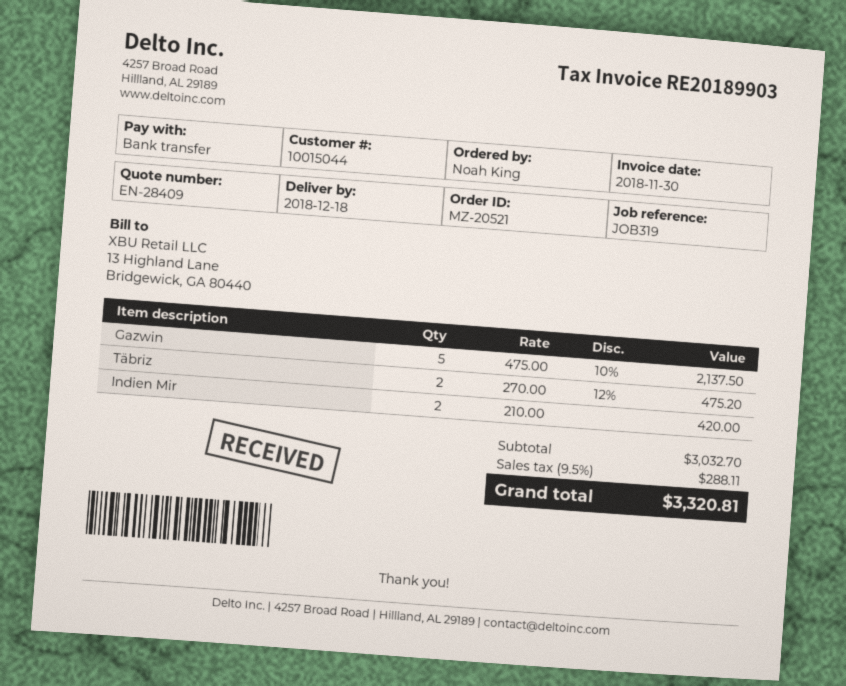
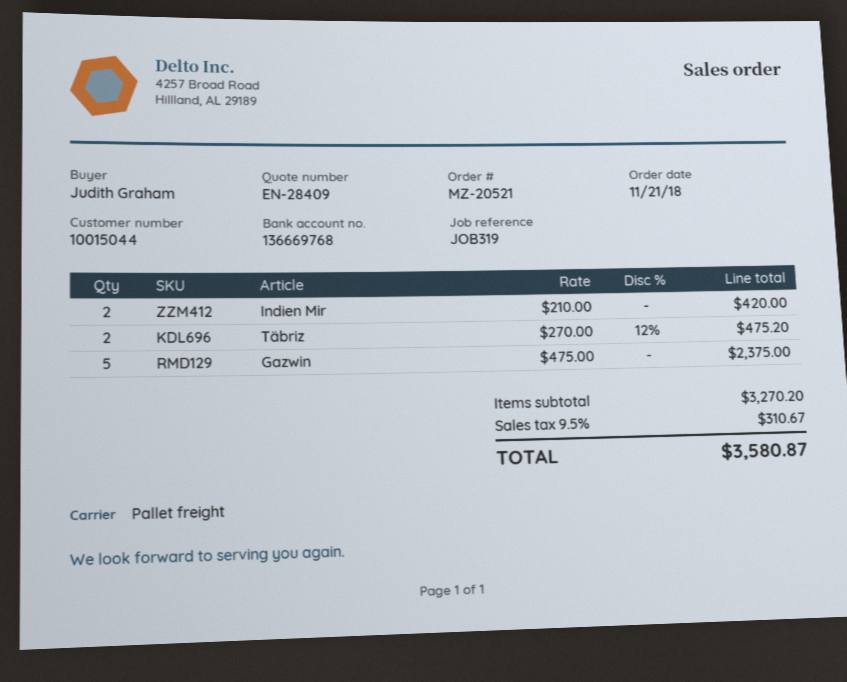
ordered by: Noah King -> Judith Graham
Gazwin: 5 x 475.00 - 10% = 2137.50 -> 5 x 475.00 = 2375.00
subtotal: 3032.70 -> 3270.20
tax: 9.5% = 288.11 -> 9.5% = 310.67
total: 3320.81 -> 3580.87

